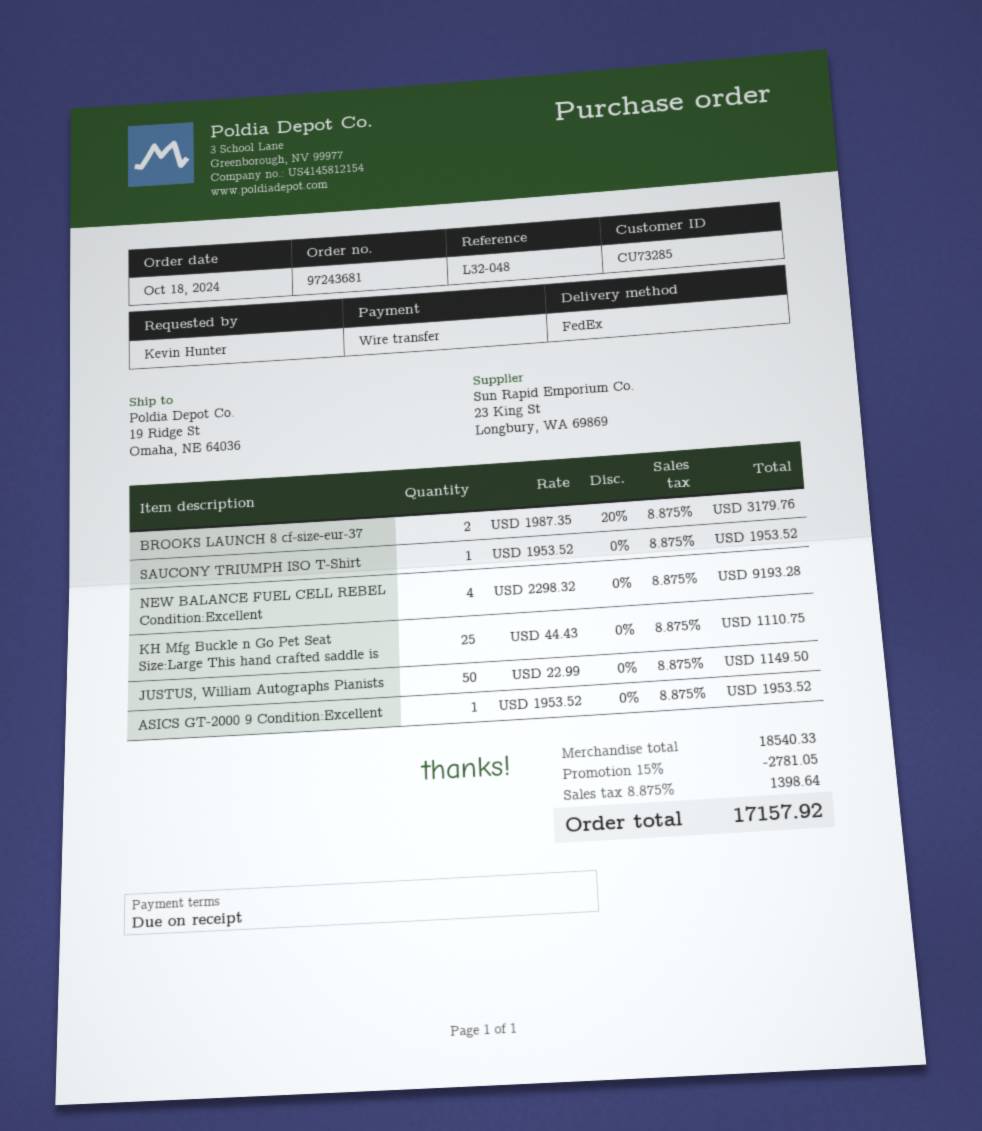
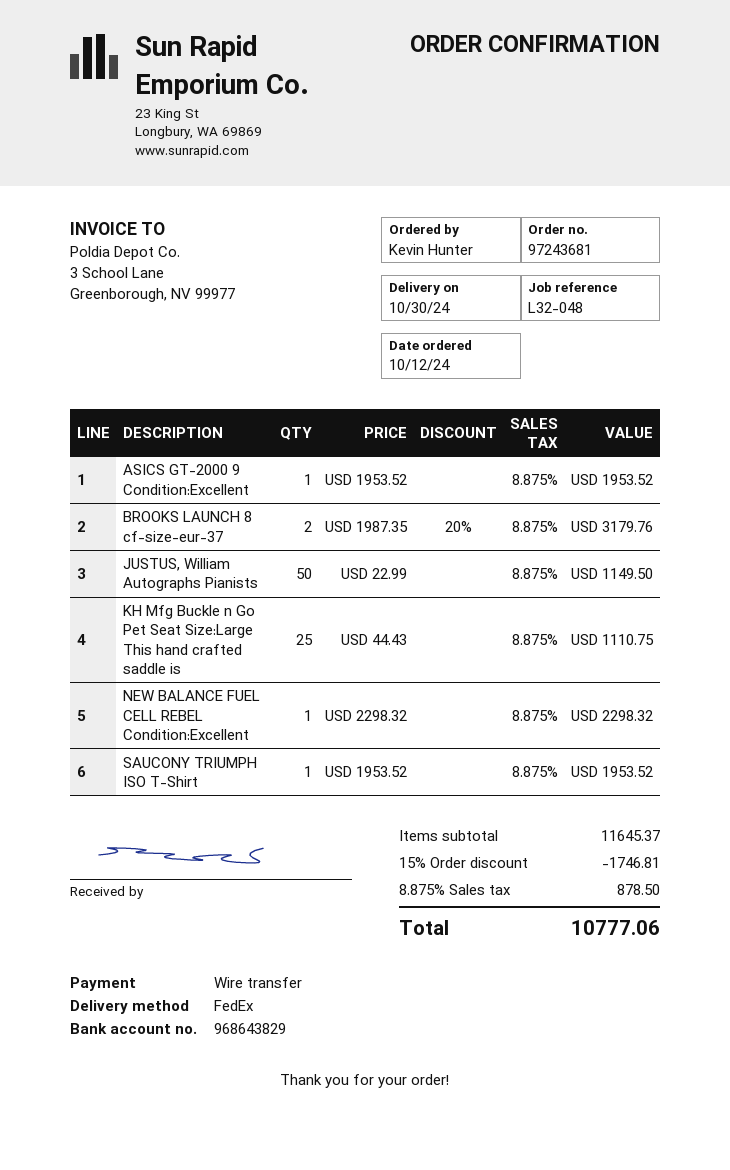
order date: 2024-10-18 -> 2024-10-12
NEW BALANCE FUEL CELL REBEL Condition:Excellent: 4 x 2298.32 = 9193.28 -> 1 x 2298.32 = 2298.32
subtotal: 18540.33 -> 11645.37
discount: 15% = 2781.05 -> 15% = 1746.81
tax: 8.875% = 1398.64 -> 8.875% = 878.50
total: 17157.92 -> 10777.06

